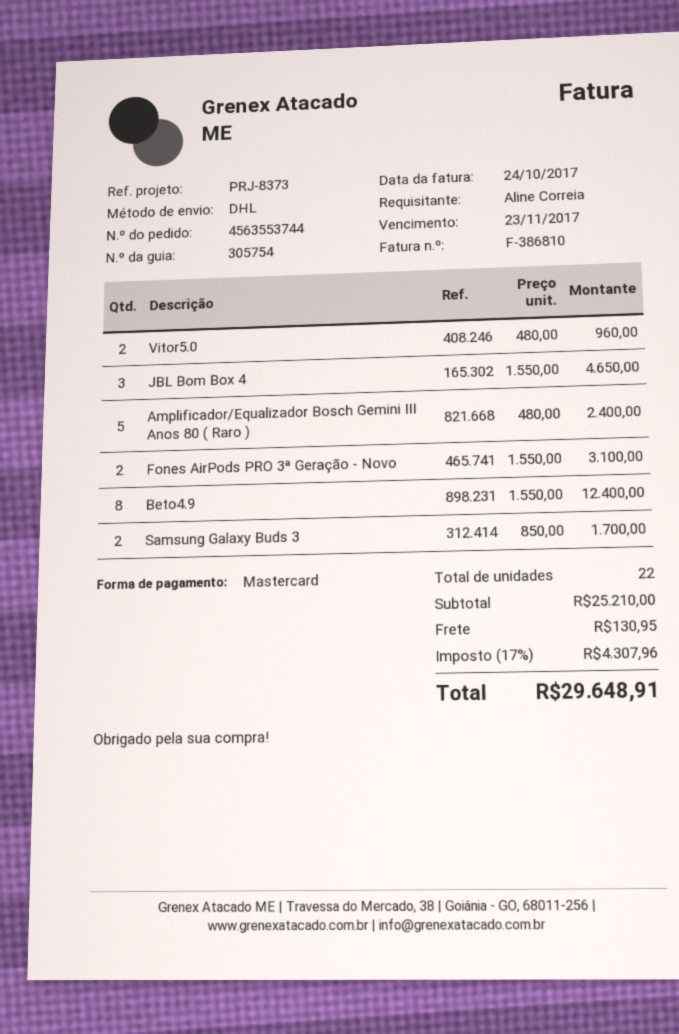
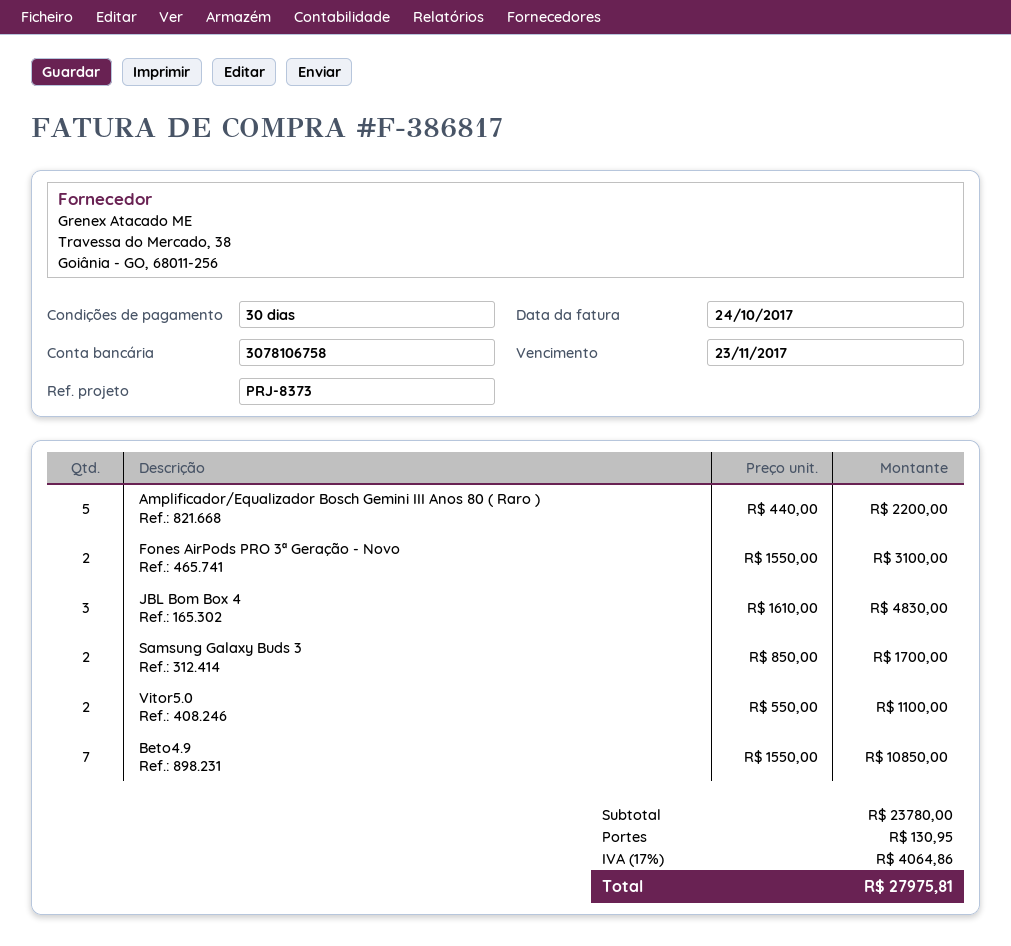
invoice number: F-386810 -> F-386817
Vitor5.0: 2 x 480.00 = 960.00 -> 2 x 550.00 = 1100.00
JBL Bom Box 4: 3 x 1550.00 = 4650.00 -> 3 x 1610.00 = 4830.00
Amplificador/Equalizador Bosch Gemini III Anos 80 ( Raro ): 5 x 480.00 = 2400.00 -> 5 x 440.00 = 2200.00
Beto4.9: 8 x 1550.00 = 12400.00 -> 7 x 1550.00 = 10850.00
subtotal: 25210.00 -> 23780.00
tax: 17% = 4307.96 -> 17% = 4064.86
total: 29648.91 -> 27975.81

